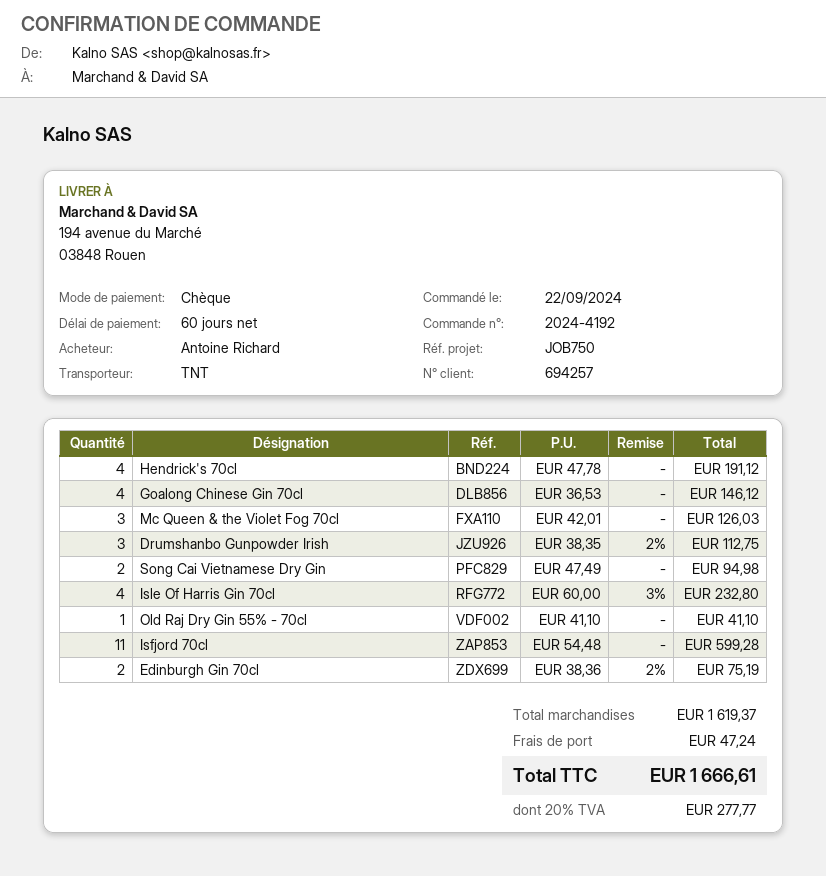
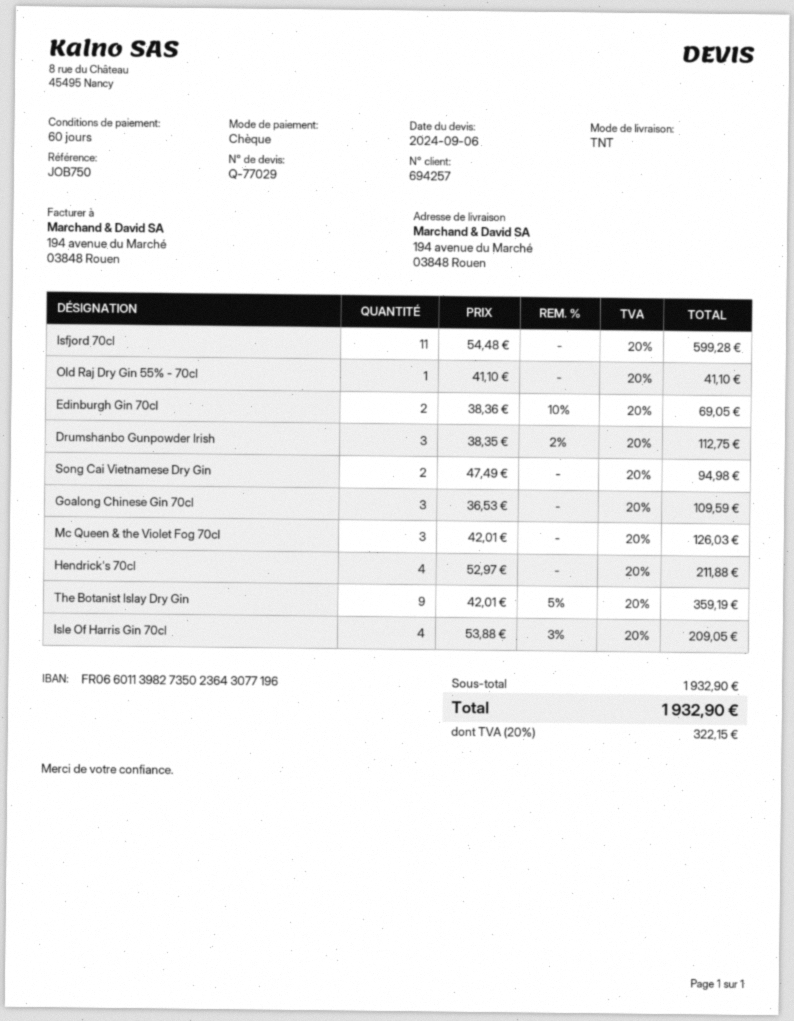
Hendrick's 70cl: 4 x 47.78 = 191.12 -> 4 x 52.97 = 211.88
Goalong Chinese Gin 70cl: 4 x 36.53 = 146.12 -> 3 x 36.53 = 109.59
Isle Of Harris Gin 70cl: 4 x 60.00 - 3% = 232.80 -> 4 x 53.88 - 3% = 209.05
Edinburgh Gin 70cl: 2 x 38.36 - 2% = 75.19 -> 2 x 38.36 - 10% = 69.05
The Botanist Islay Dry Gin: none -> 9 x 42.01 - 5% = 359.19
subtotal: 1619.37 -> 1932.90
shipping: 47.24 -> none
tax: 20% = 277.77 -> 20% = 322.15
total: 1666.61 -> 1932.90

